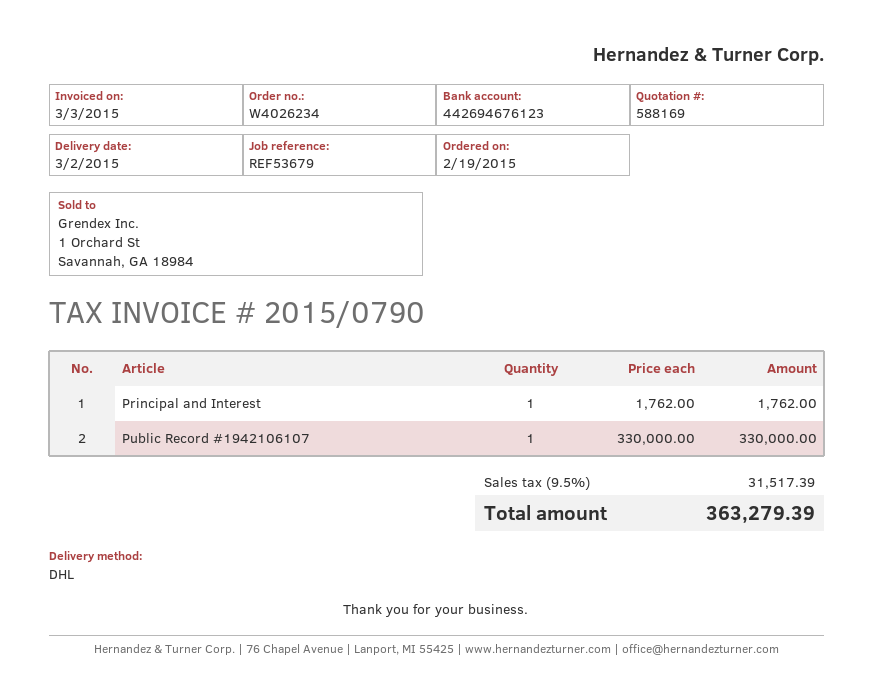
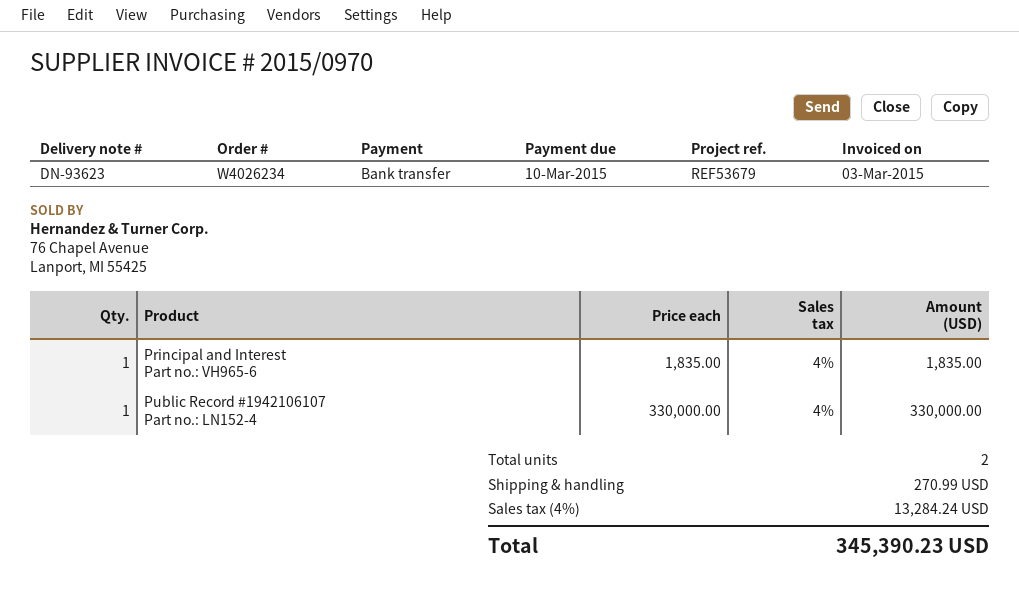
invoice number: 2015/0790 -> 2015/0970
Principal and Interest: 1 x 1762.00 = 1762.00 -> 1 x 1835.00 = 1835.00
shipping: none -> 270.99
tax: 9.5% = 31517.39 -> 4% = 13284.24
total: 363279.39 -> 345390.23

